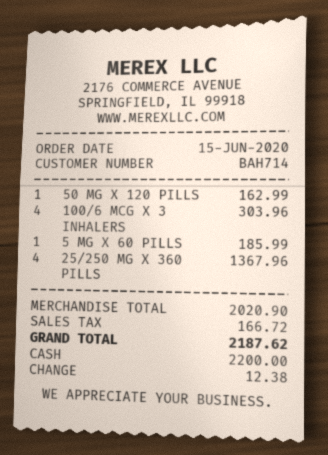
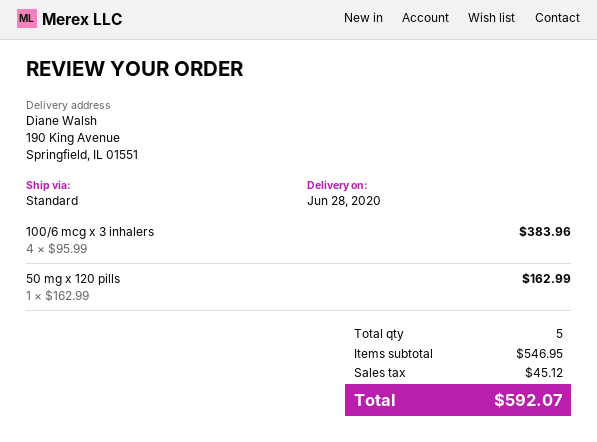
100/6 MCG X 3 INHALERS: 4 for 303.96 -> 4 for 383.96
5 MG X 60 PILLS: 1 for 185.99 -> none
25/250 MG X 360 PILLS: 4 for 1367.96 -> none
subtotal: 2020.90 -> 546.95
tax: 166.72 -> 45.12
total: 2187.62 -> 592.07

